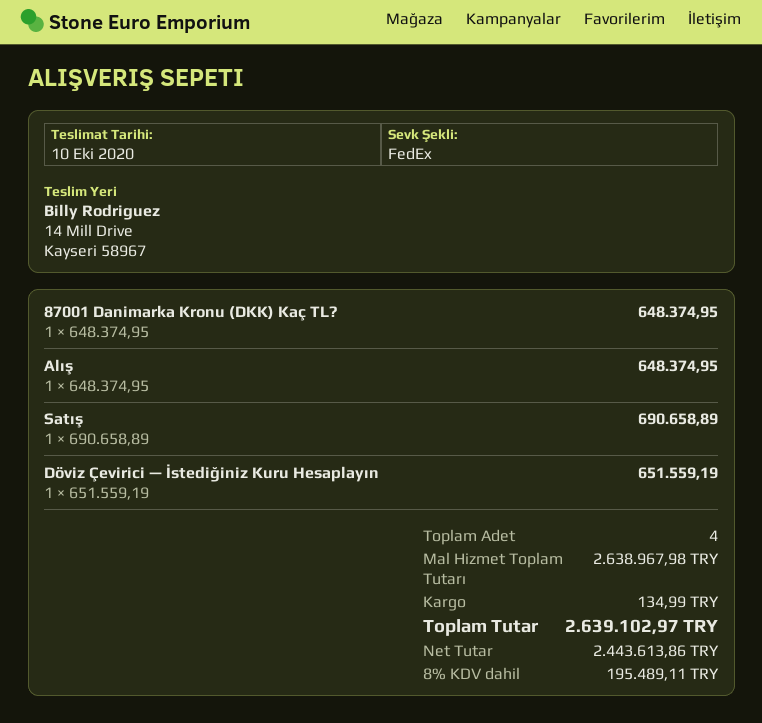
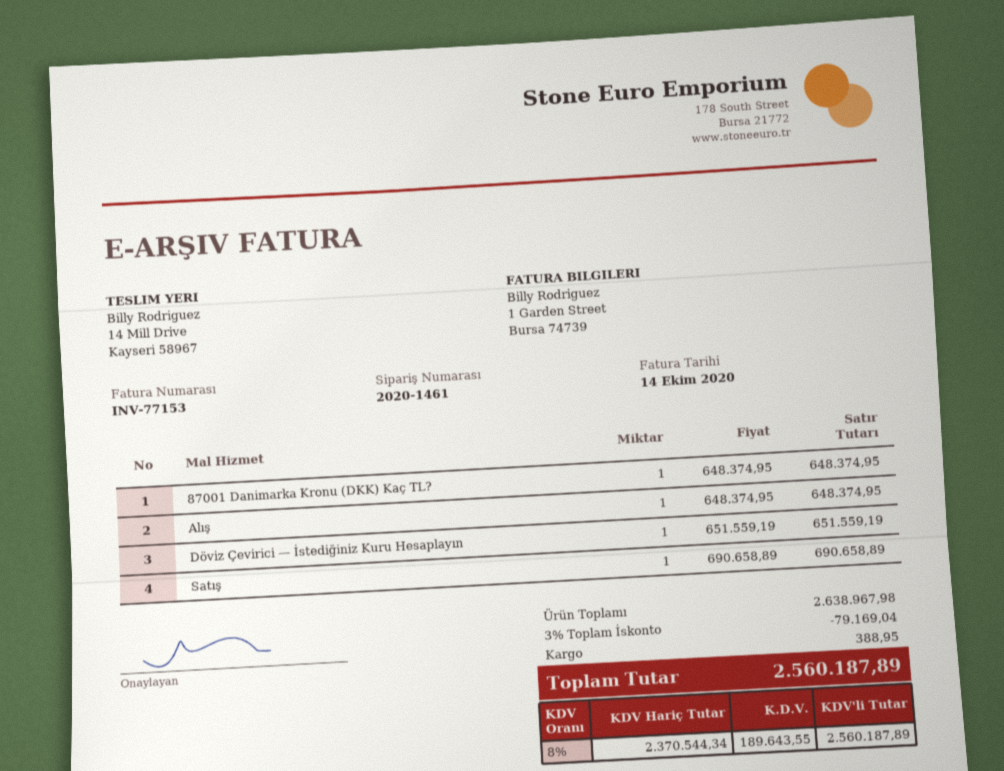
discount: none -> 3% = 79169.04
shipping: 134.99 -> 388.95
net: 2443613.86 -> 2370544.34
tax: 8% = 195489.11 -> 8% = 189643.55
total: 2639102.97 -> 2560187.89

